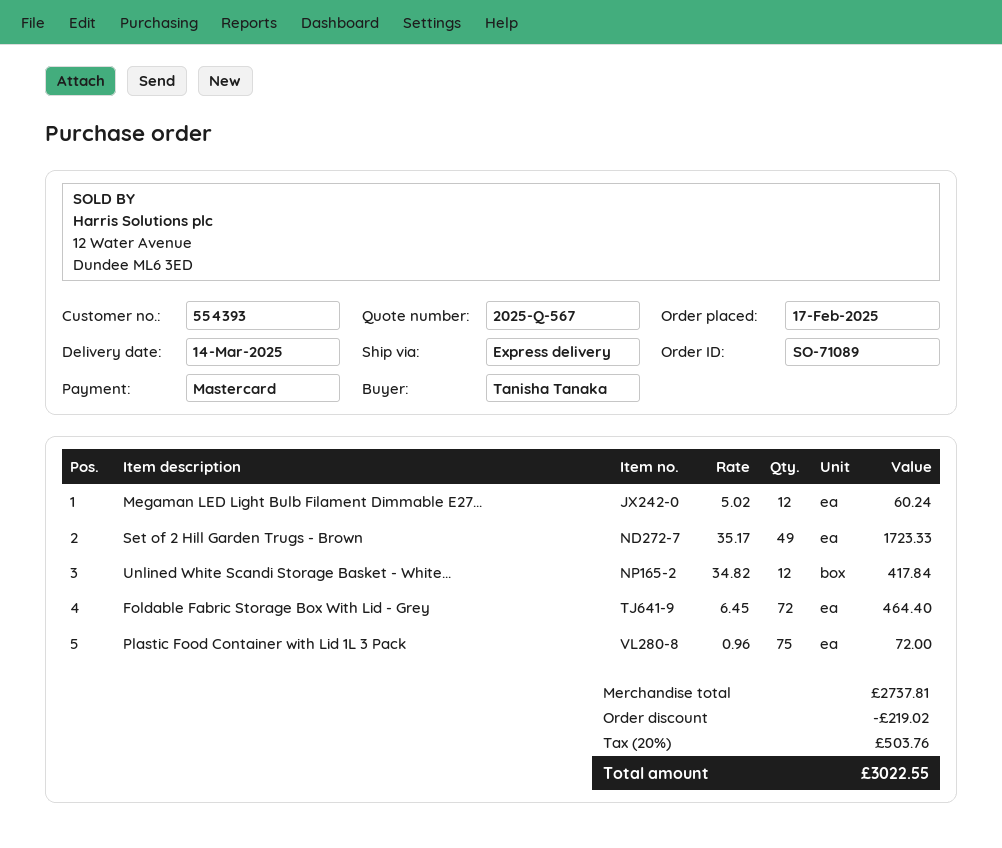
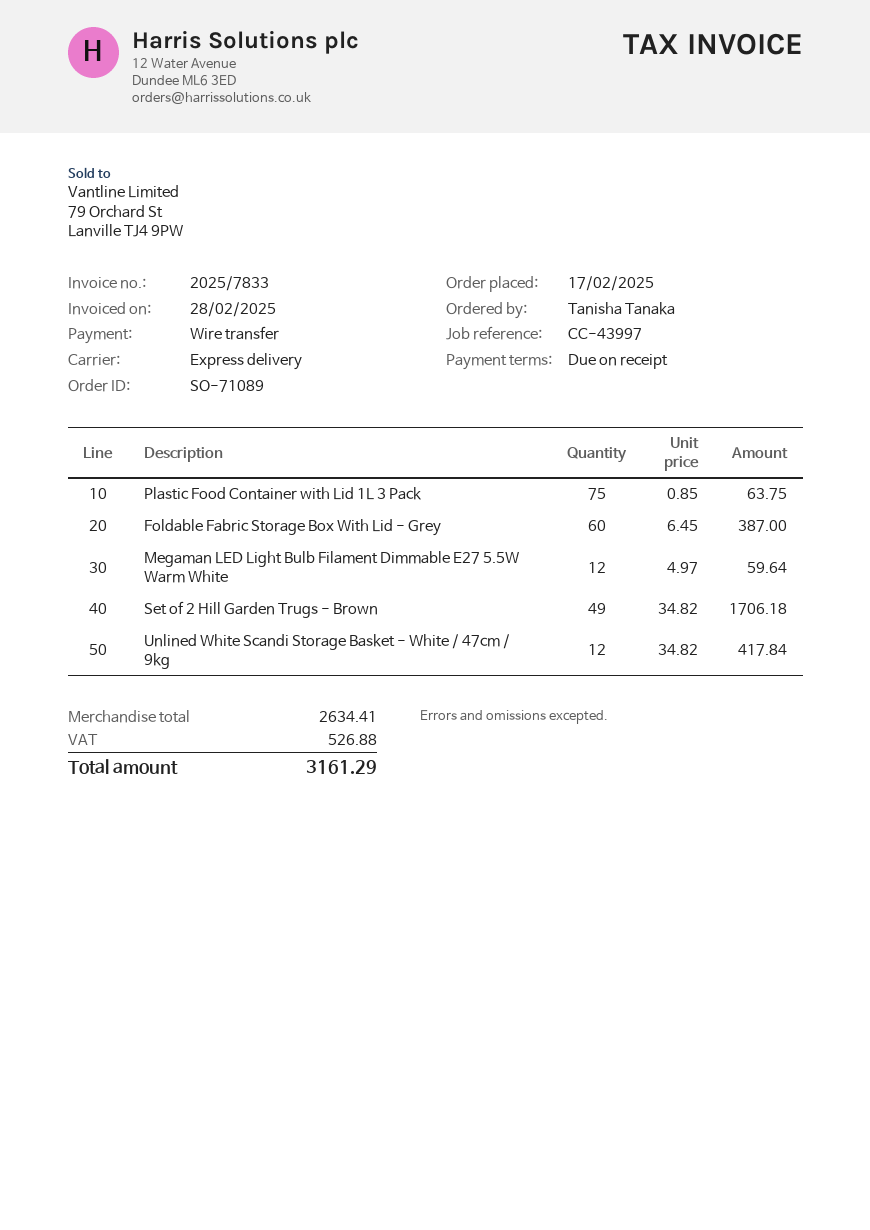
payment method: Mastercard -> bank transfer
Megaman LED Light Bulb Filament Dimmable E27...: 12 x 5.02 = 60.24 -> 12 x 4.97 = 59.64
Set of 2 Hill Garden Trugs - Brown: 49 x 35.17 = 1723.33 -> 49 x 34.82 = 1706.18
Foldable Fabric Storage Box With Lid - Grey: 72 x 6.45 = 464.40 -> 60 x 6.45 = 387.00
Plastic Food Container with Lid 1L 3 Pack: 75 x 0.96 = 72.00 -> 75 x 0.85 = 63.75
subtotal: 2737.81 -> 2634.41
discount: 219.02 -> none
tax: 503.76 -> 526.88
total: 3022.55 -> 3161.29

